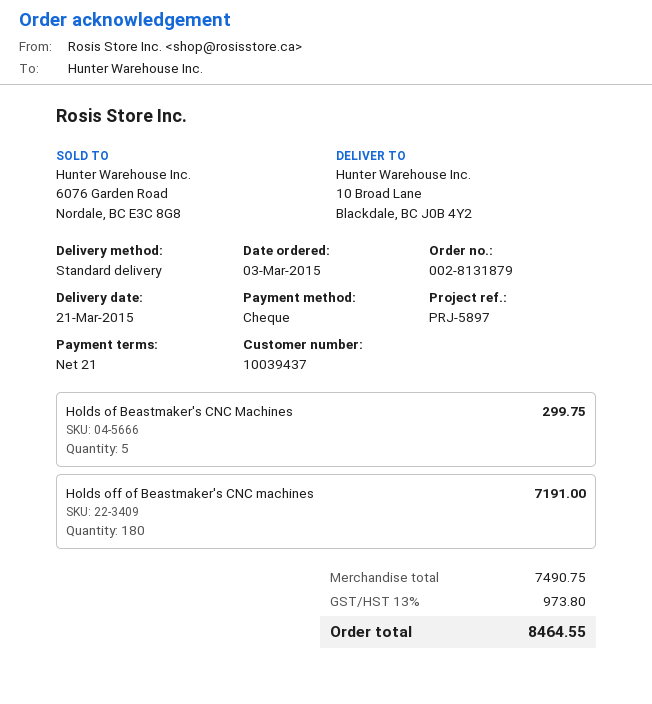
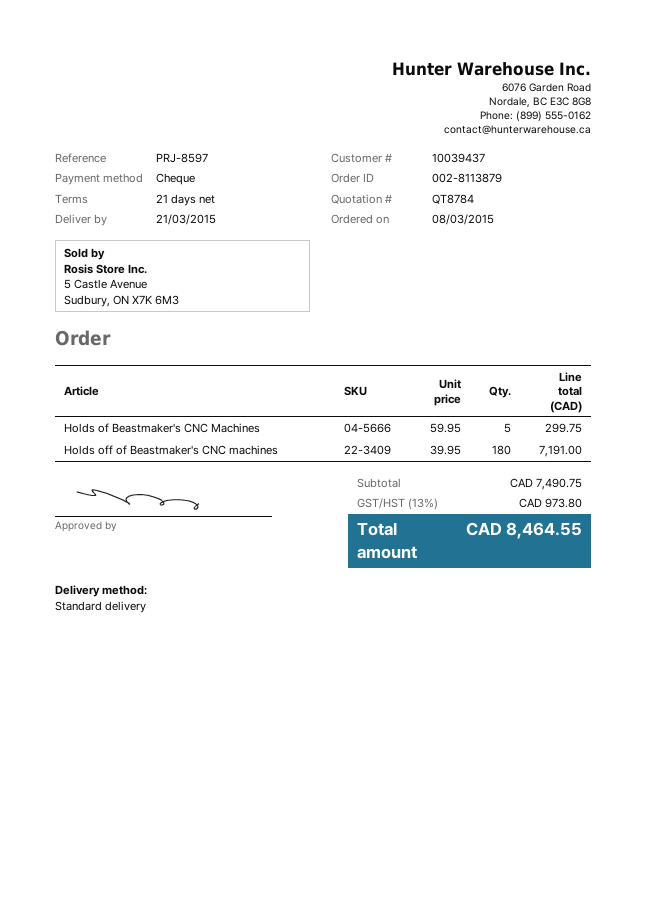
order number: 002-8131879 -> 002-8113879
order date: 2015-03-03 -> 2015-03-08
reference: PRJ-5897 -> PRJ-8597

